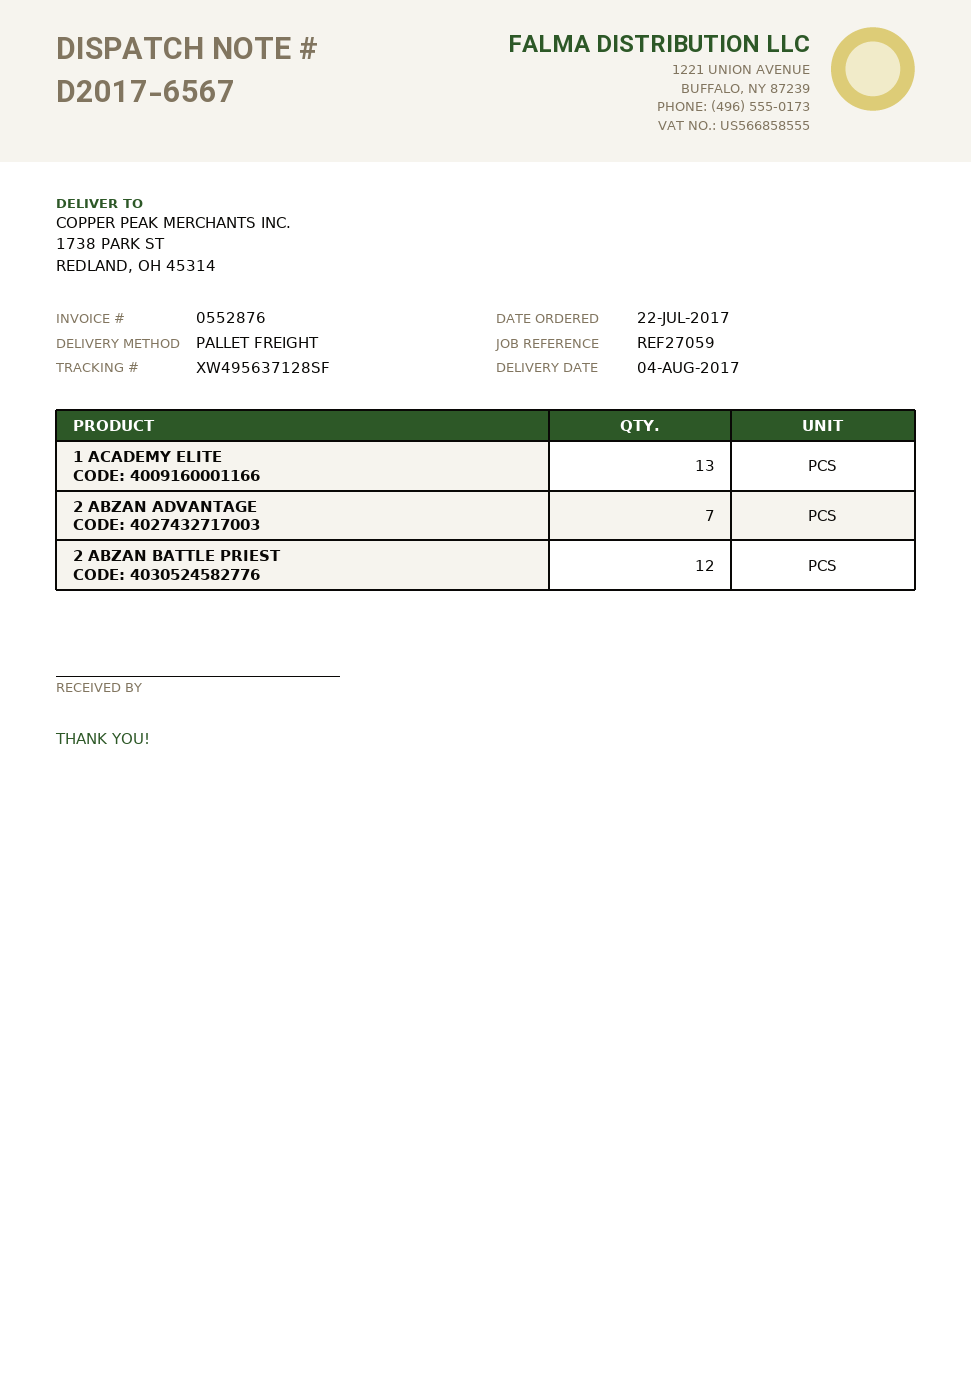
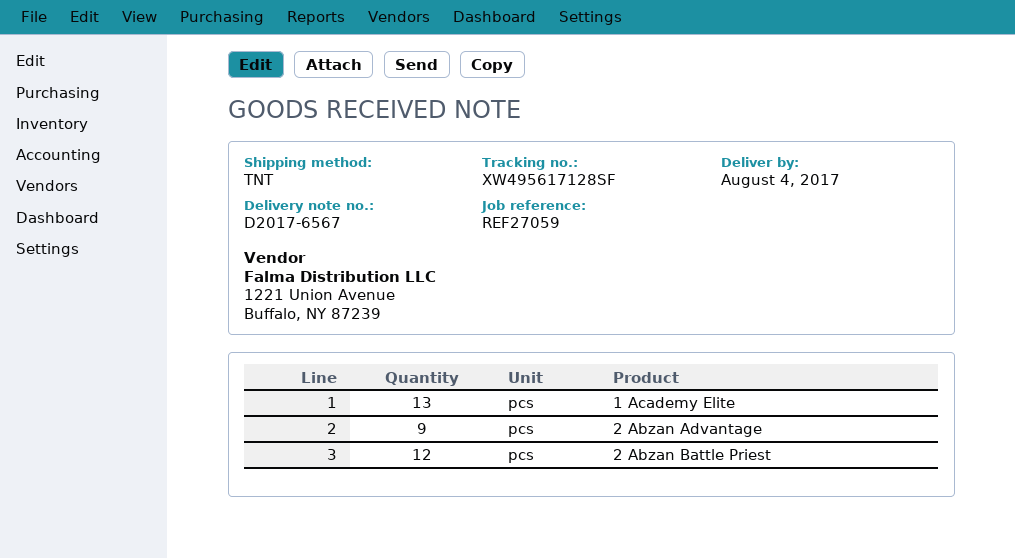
shipping method: pallet freight -> TNT
tracking number: XW495637128SF -> XW495617128SF
2 ABZAN ADVANTAGE: 7 -> 9

